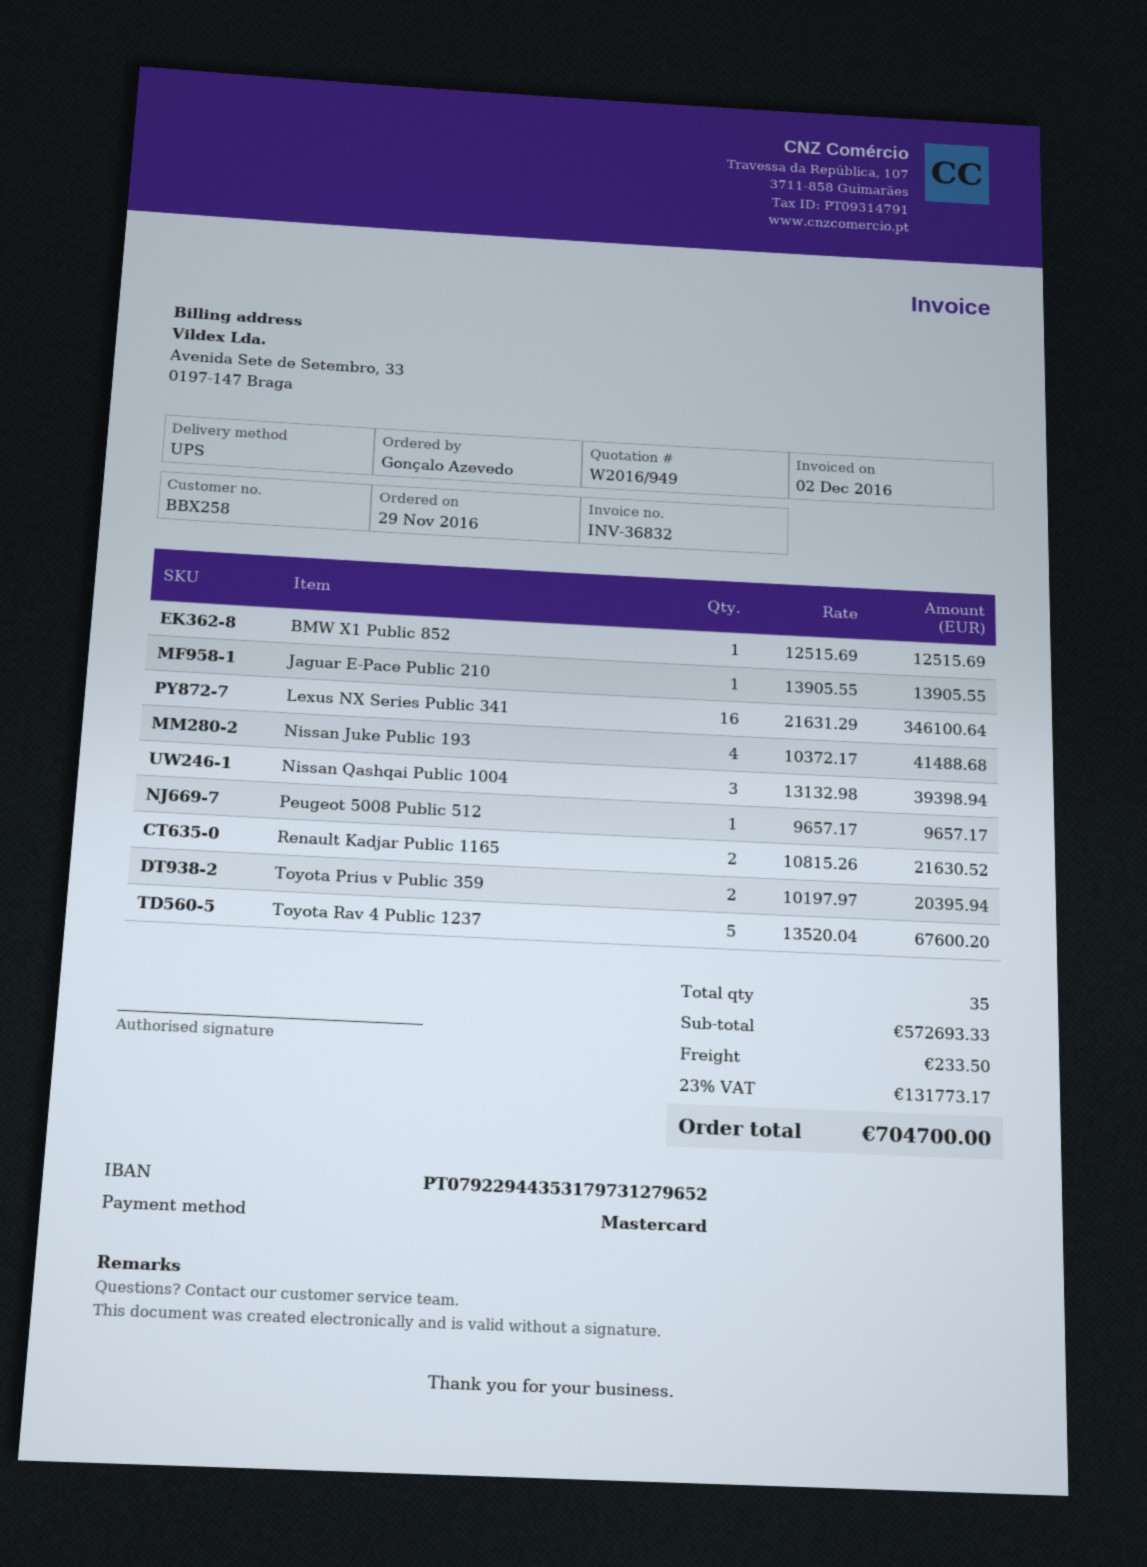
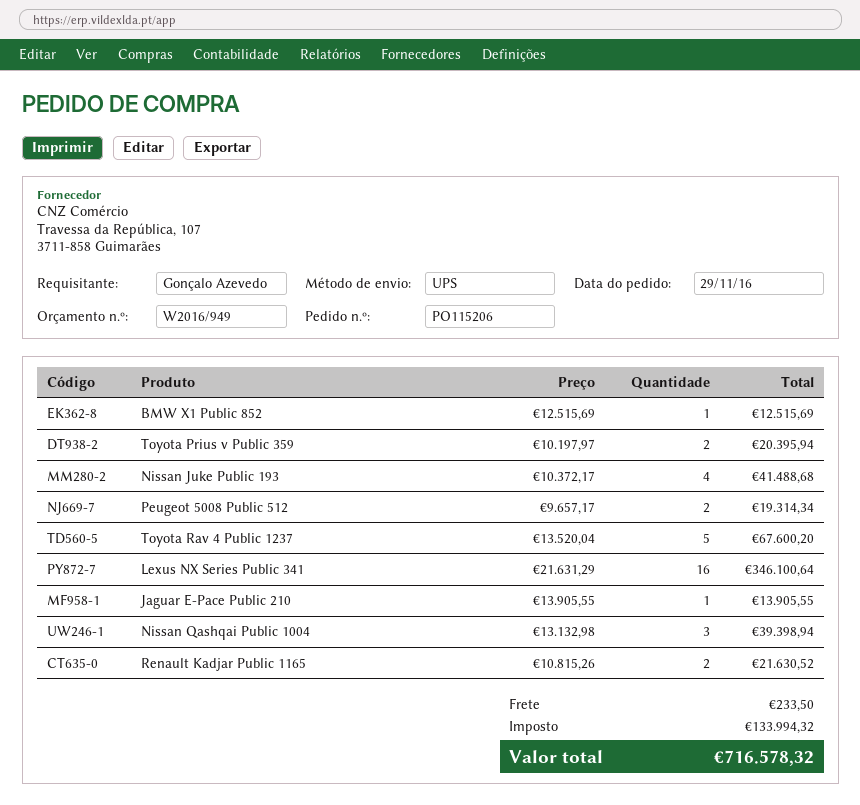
Peugeot 5008 Public 512: 1 x 9657.17 = 9657.17 -> 2 x 9657.17 = 19314.34
tax: 131773.17 -> 133994.32
total: 704700.00 -> 716578.32

